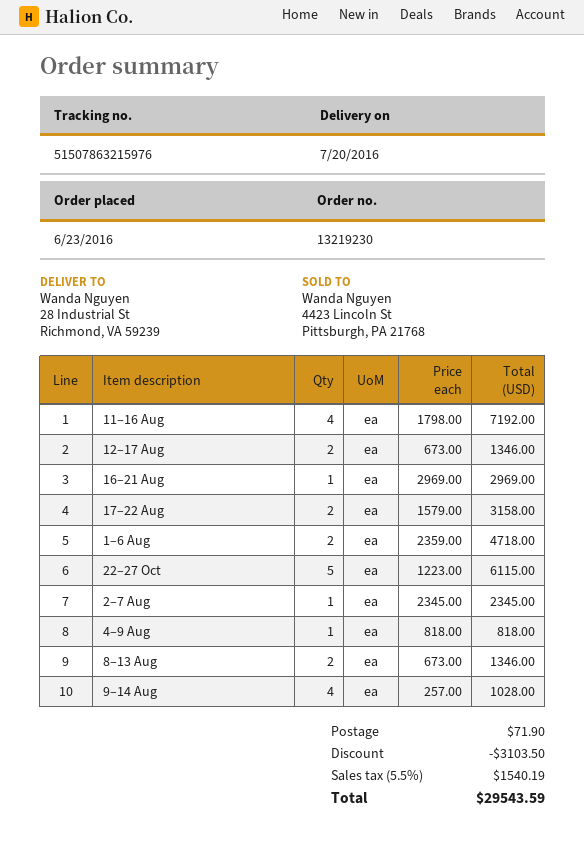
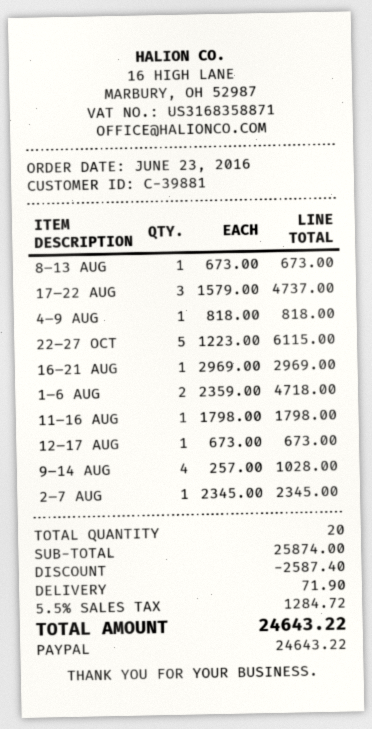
11–16 Aug: 4 x 1798.00 = 7192.00 -> 1 x 1798.00 = 1798.00
12–17 Aug: 2 x 673.00 = 1346.00 -> 1 x 673.00 = 673.00
17–22 Aug: 2 x 1579.00 = 3158.00 -> 3 x 1579.00 = 4737.00
8–13 Aug: 2 x 673.00 = 1346.00 -> 1 x 673.00 = 673.00
discount: 3103.50 -> 2587.40
tax: 5.5% = 1540.19 -> 5.5% = 1284.72
total: 29543.59 -> 24643.22

